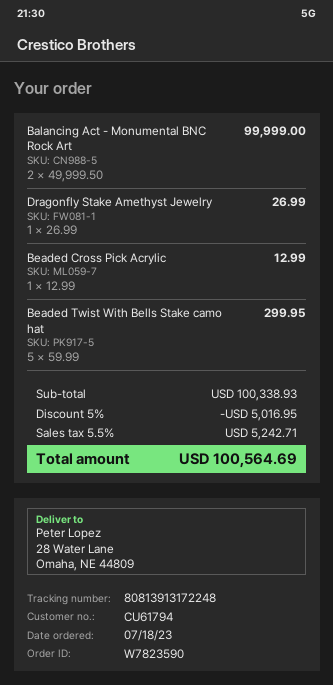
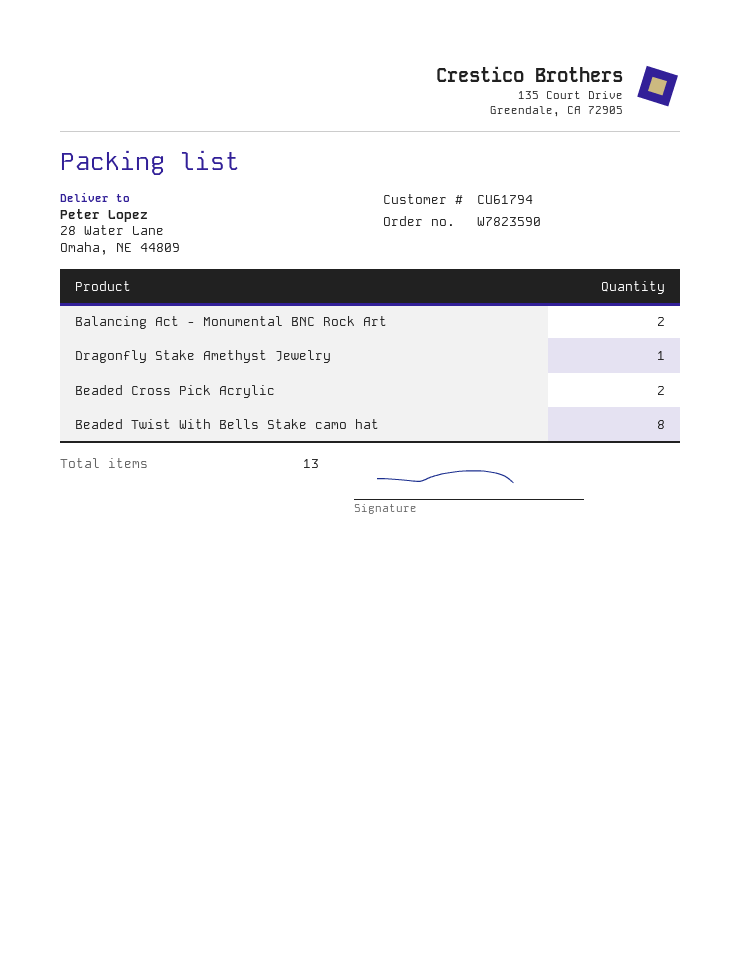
Beaded Cross Pick Acrylic: 1 -> 2
Beaded Twist With Bells Stake camo hat: 5 -> 8

